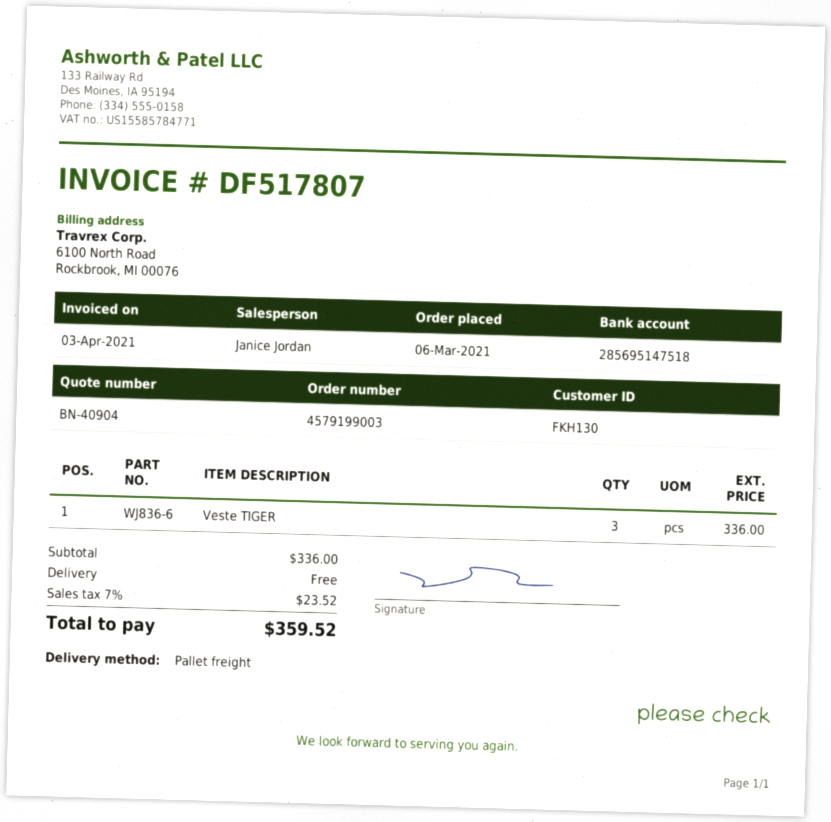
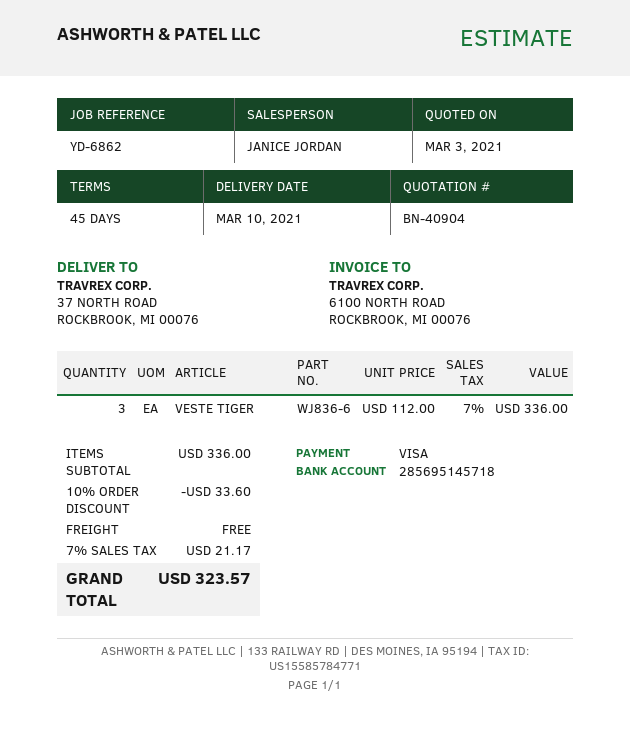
bank account: 285695147518 -> 285695145718
discount: none -> 10% = 33.60
tax: 7% = 23.52 -> 7% = 21.17
total: 359.52 -> 323.57

